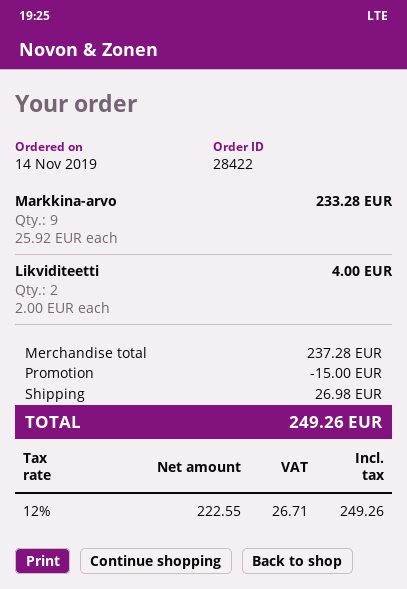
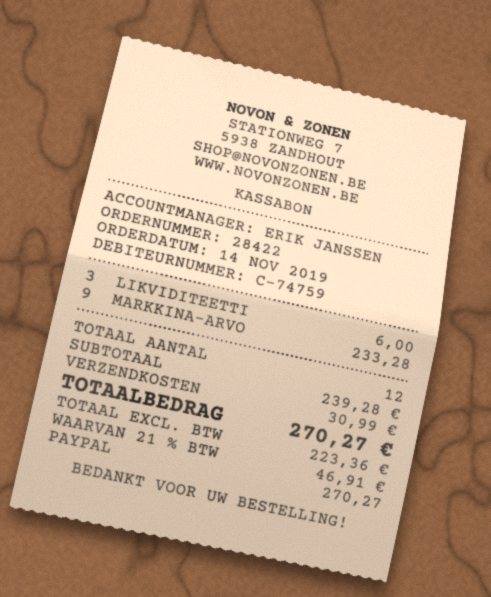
Likviditeetti: 2 for 4.00 -> 3 for 6.00
subtotal: 237.28 -> 239.28
discount: 15.00 -> none
shipping: 26.98 -> 30.99
net: 222.55 -> 223.36
tax: 12% = 26.71 -> 21% = 46.91
total: 249.26 -> 270.27

